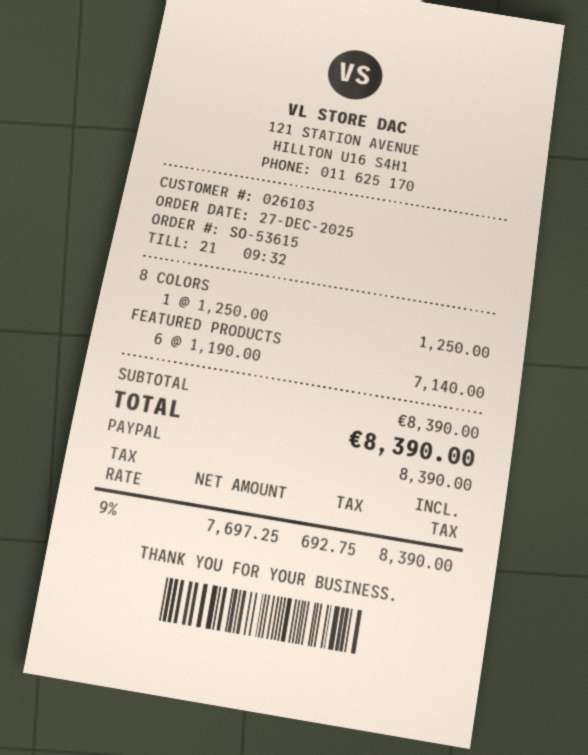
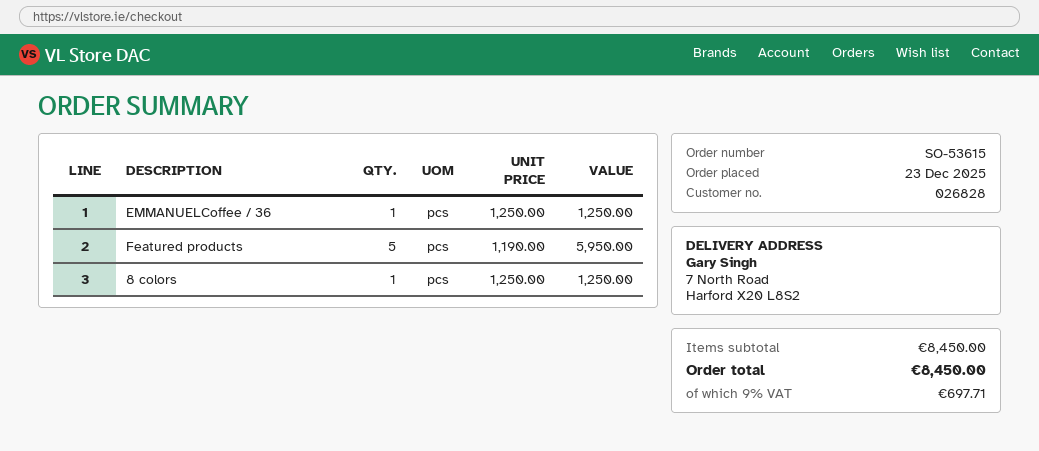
order date: 2025-12-27 -> 2025-12-23
customer number: 026103 -> 026828
FEATURED PRODUCTS: 6 x 1190.00 = 7140.00 -> 5 x 1190.00 = 5950.00
EMMANUELCoffee / 36: none -> 1 x 1250.00 = 1250.00
subtotal: 8390.00 -> 8450.00
tax: 9% = 692.75 -> 9% = 697.71
total: 8390.00 -> 8450.00

